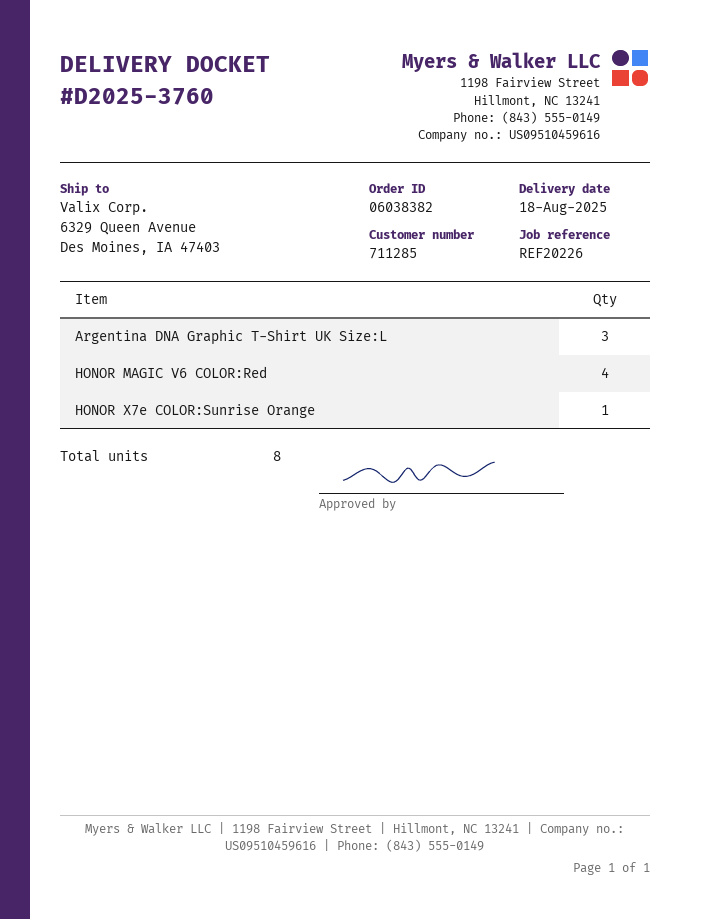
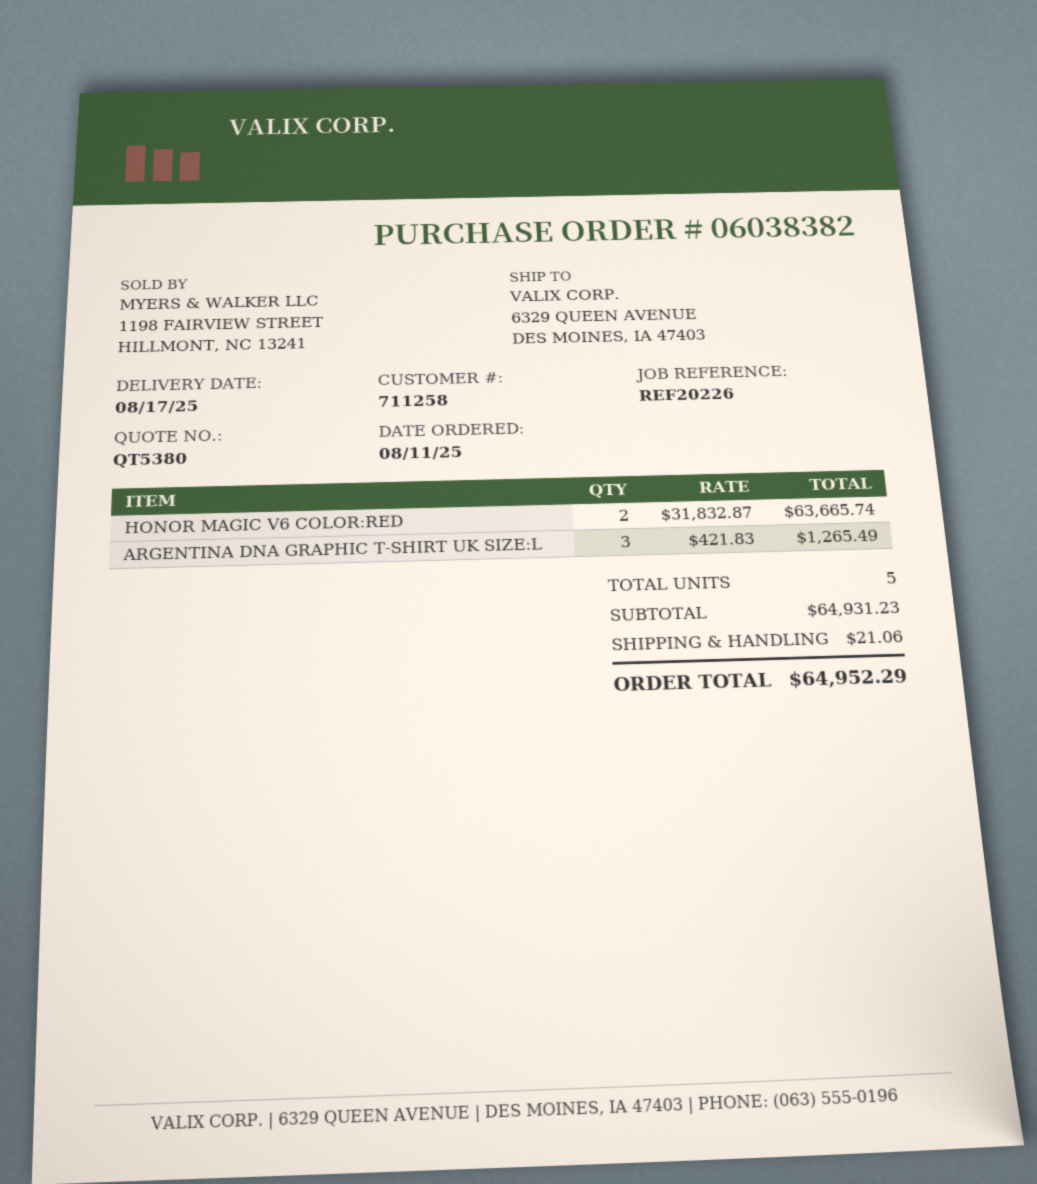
delivery date: 2025-08-18 -> 2025-08-17
customer number: 711285 -> 711258
HONOR MAGIC V6 COLOR:Red: 4 -> 2
HONOR X7e COLOR:Sunrise Orange: 1 -> none
total quantity: 8 -> 5

